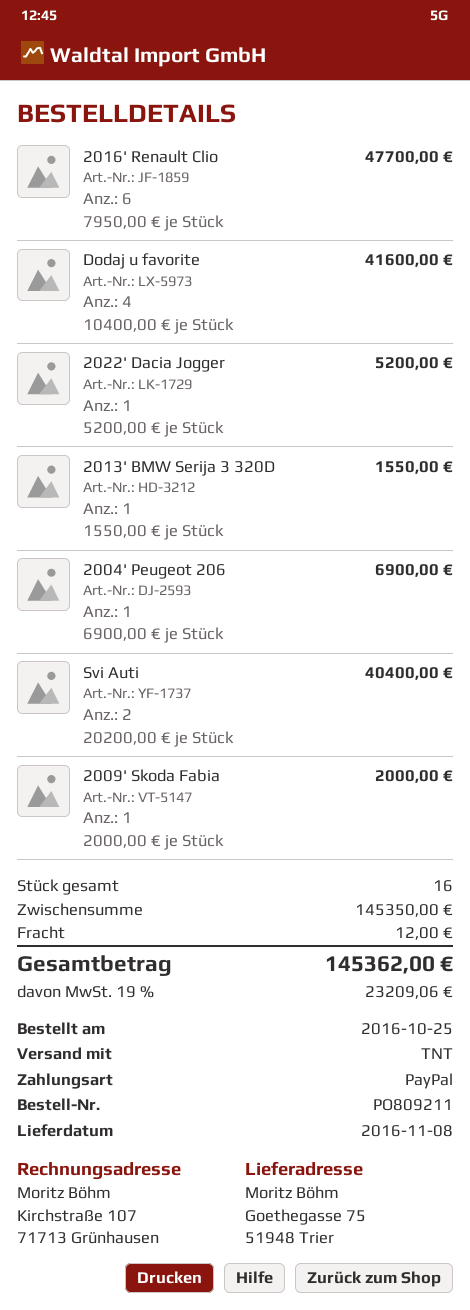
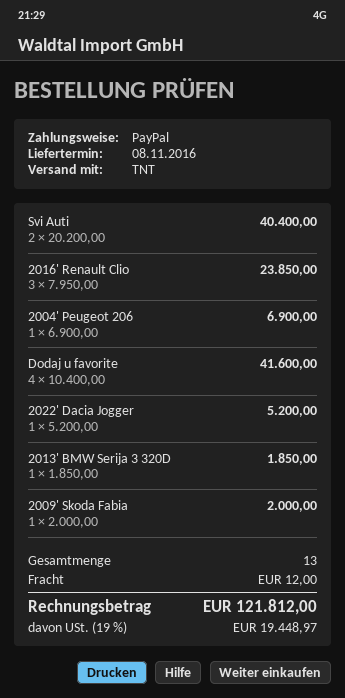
2016' Renault Clio: 6 x 7950.00 = 47700.00 -> 3 x 7950.00 = 23850.00
2013' BMW Serija 3 320D: 1 x 1550.00 = 1550.00 -> 1 x 1850.00 = 1850.00
total quantity: 16 -> 13
tax: 19% = 23209.06 -> 19% = 19448.97
total: 145362.00 -> 121812.00

